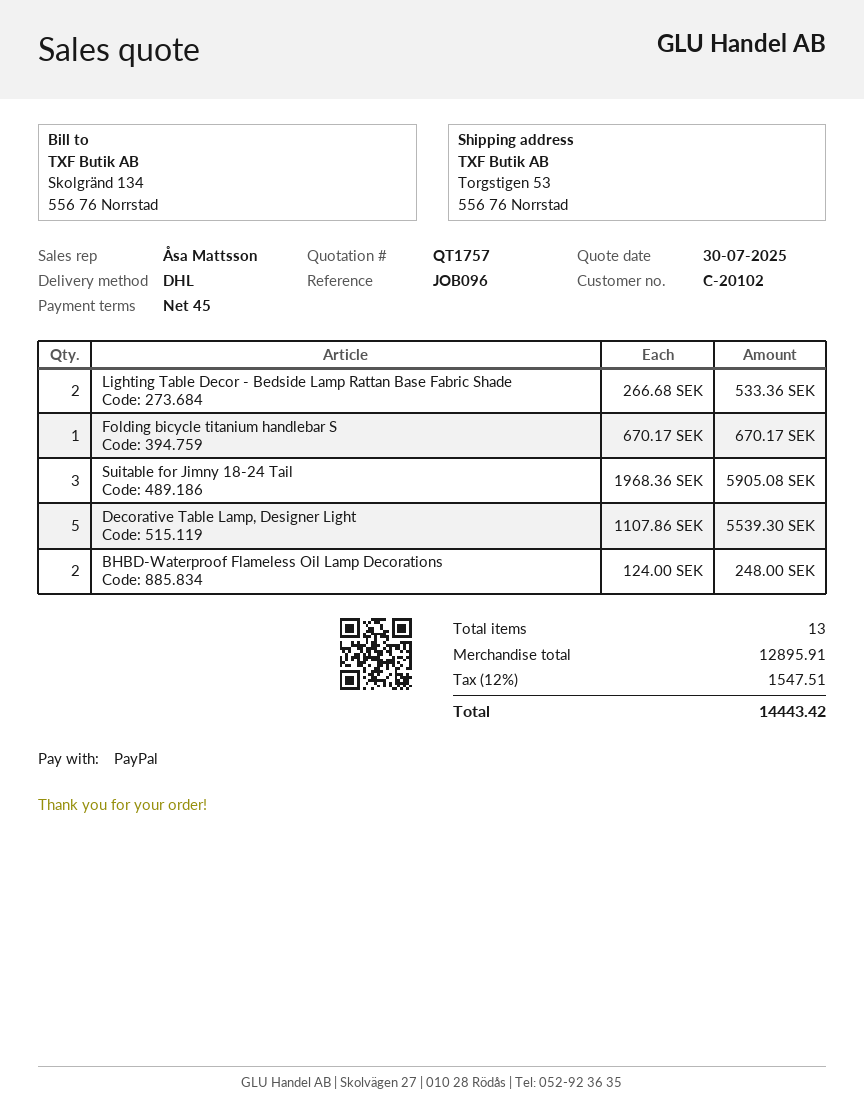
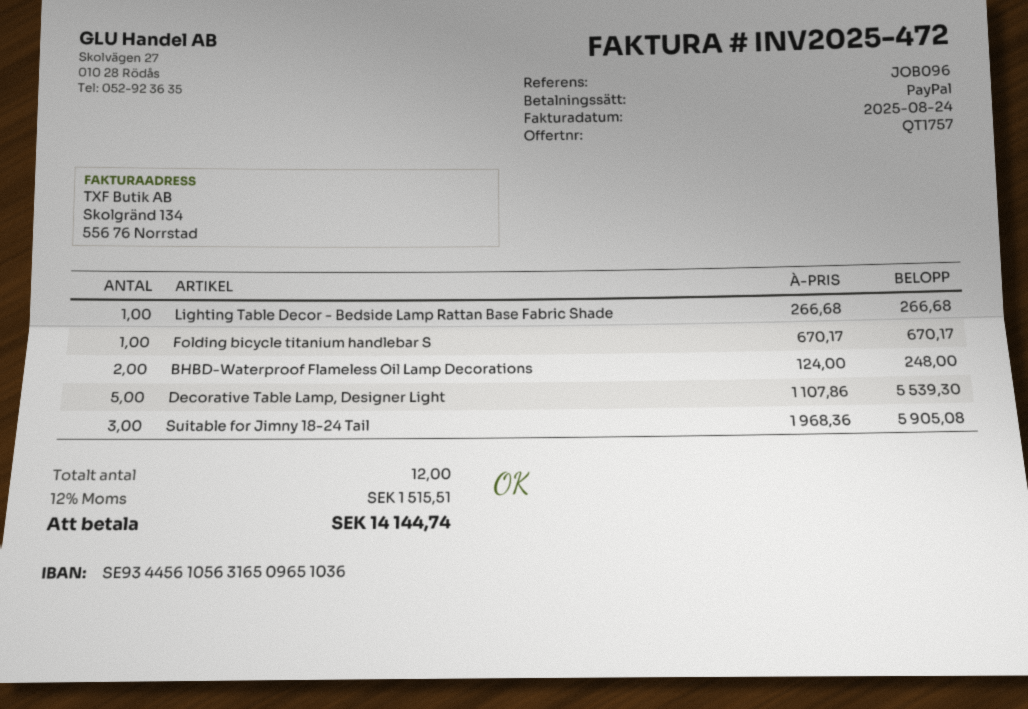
Lighting Table Decor - Bedside Lamp Rattan Base Fabric Shade: 2 x 266.68 = 533.36 -> 1 x 266.68 = 266.68
total quantity: 13 -> 12
tax: 12% = 1547.51 -> 12% = 1515.51
total: 14443.42 -> 14144.74

